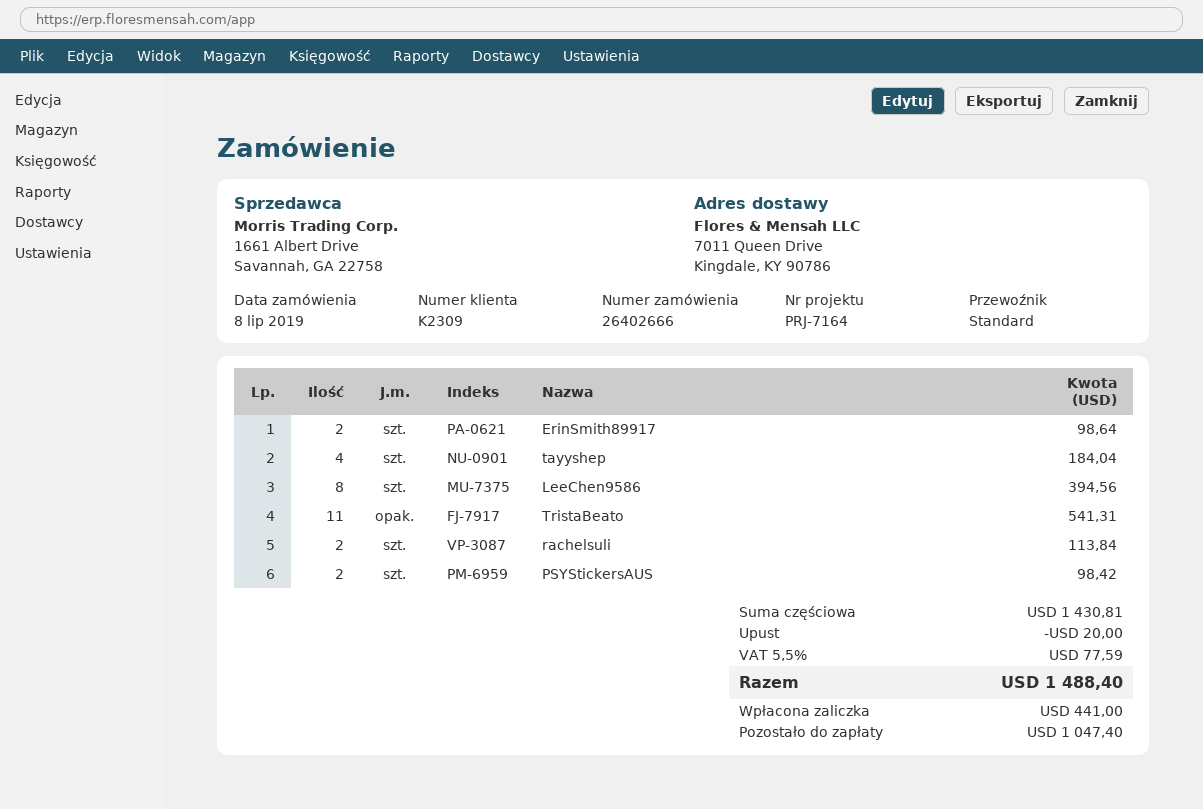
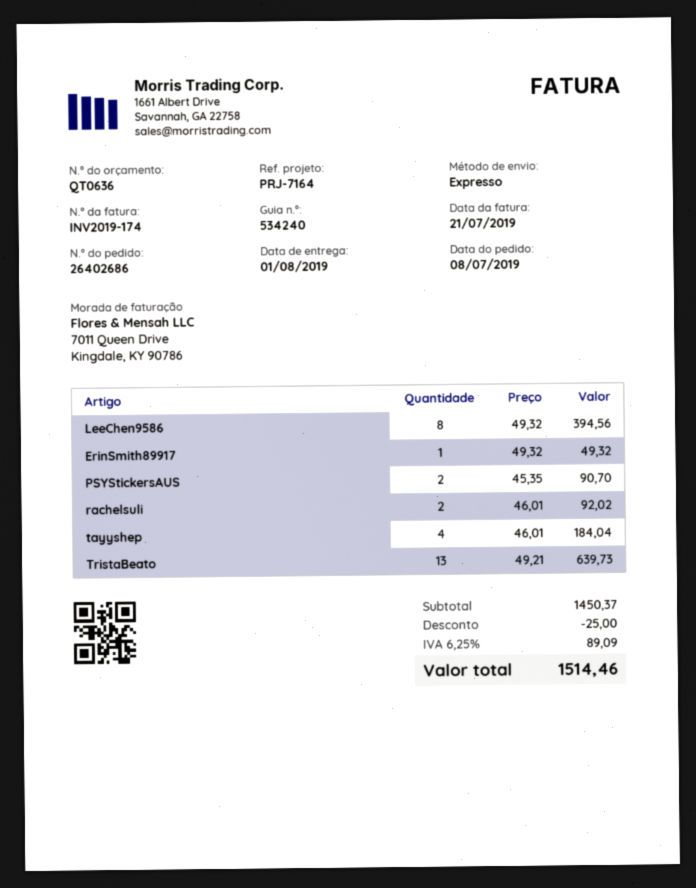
order number: 26402666 -> 26402686
shipping method: standard -> express
ErinSmith89917: 2 for 98.64 -> 1 for 49.32
TristaBeato: 11 for 541.31 -> 13 for 639.73
rachelsuli: 2 for 113.84 -> 2 for 92.02
PSYStickersAUS: 2 for 98.42 -> 2 for 90.70
subtotal: 1430.81 -> 1450.37
discount: 20.00 -> 25.00
tax: 5.5% = 77.59 -> 6.25% = 89.09
total: 1488.40 -> 1514.46

